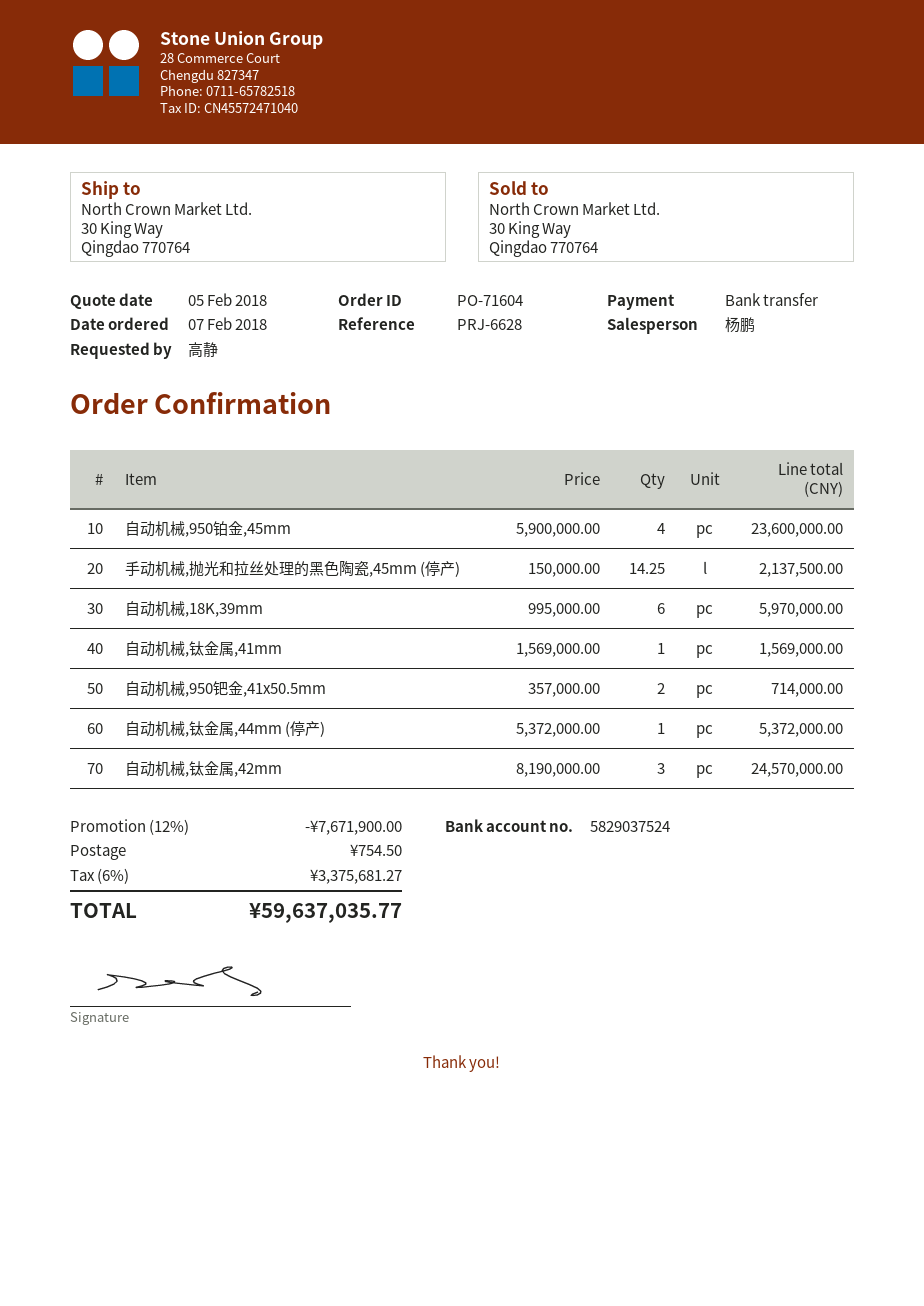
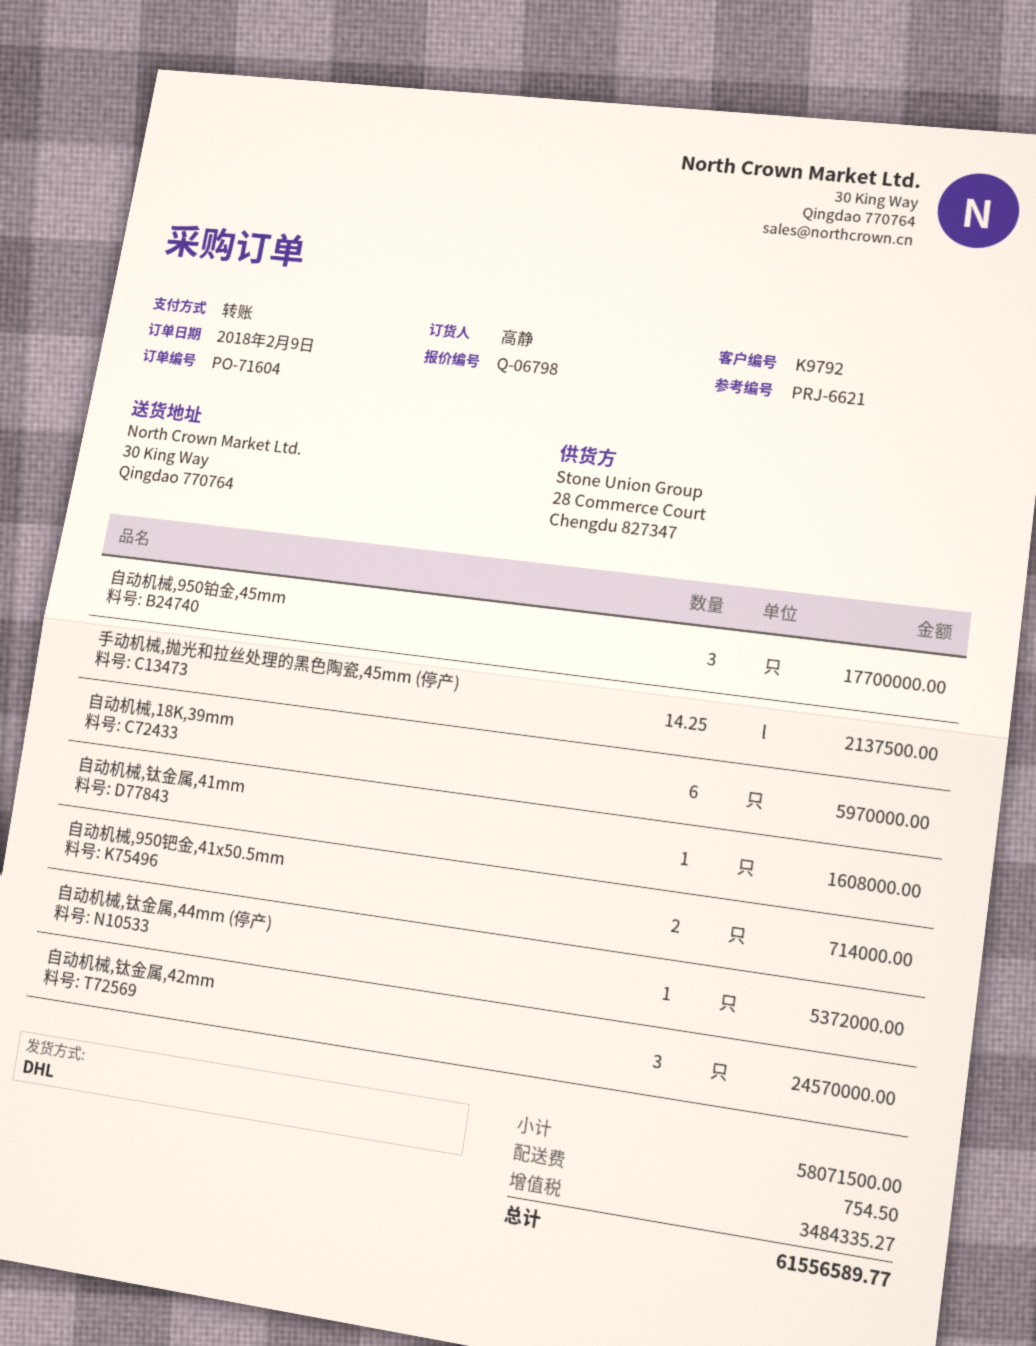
order date: 2018-02-07 -> 2018-02-09
reference: PRJ-6628 -> PRJ-6621
自动机械,950铂金,45mm: 4 for 23600000.00 -> 3 for 17700000.00
自动机械,钛金属,41mm: 1 for 1569000.00 -> 1 for 1608000.00
discount: 12% = 7671900.00 -> none
tax: 3375681.27 -> 3484335.27
total: 59637035.77 -> 61556589.77

